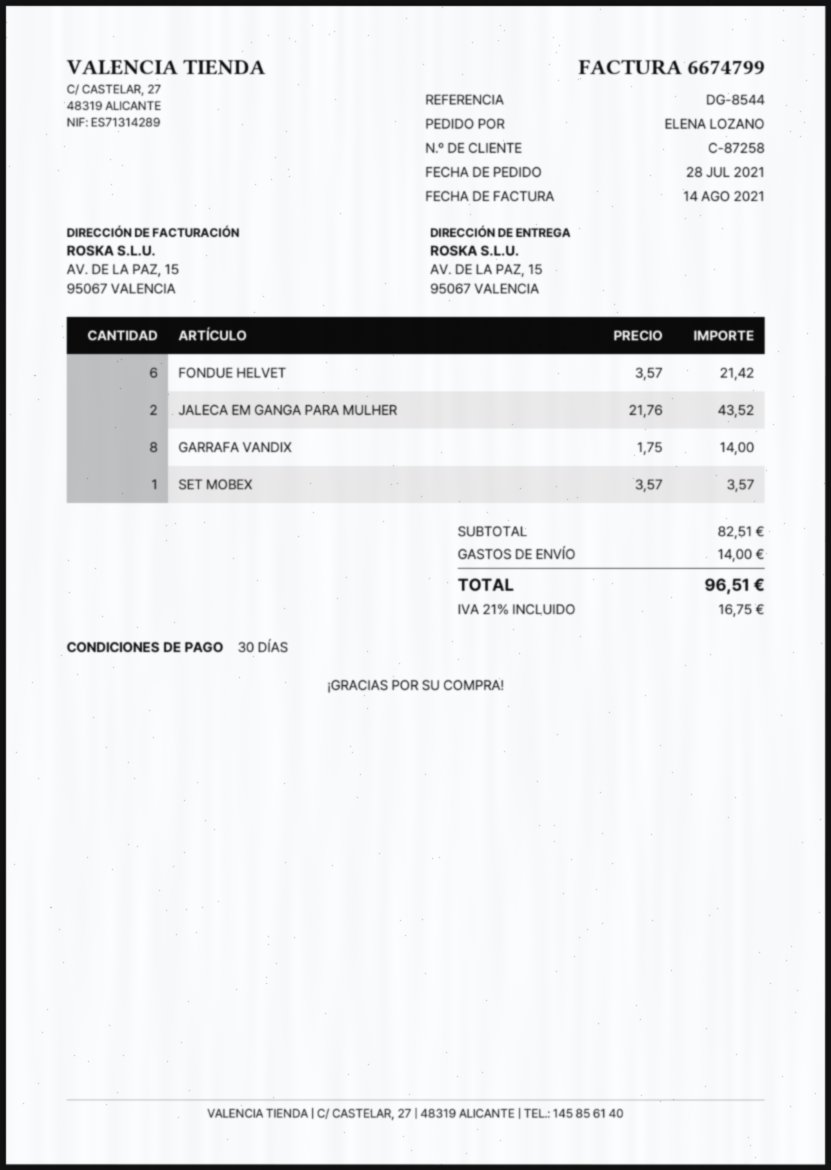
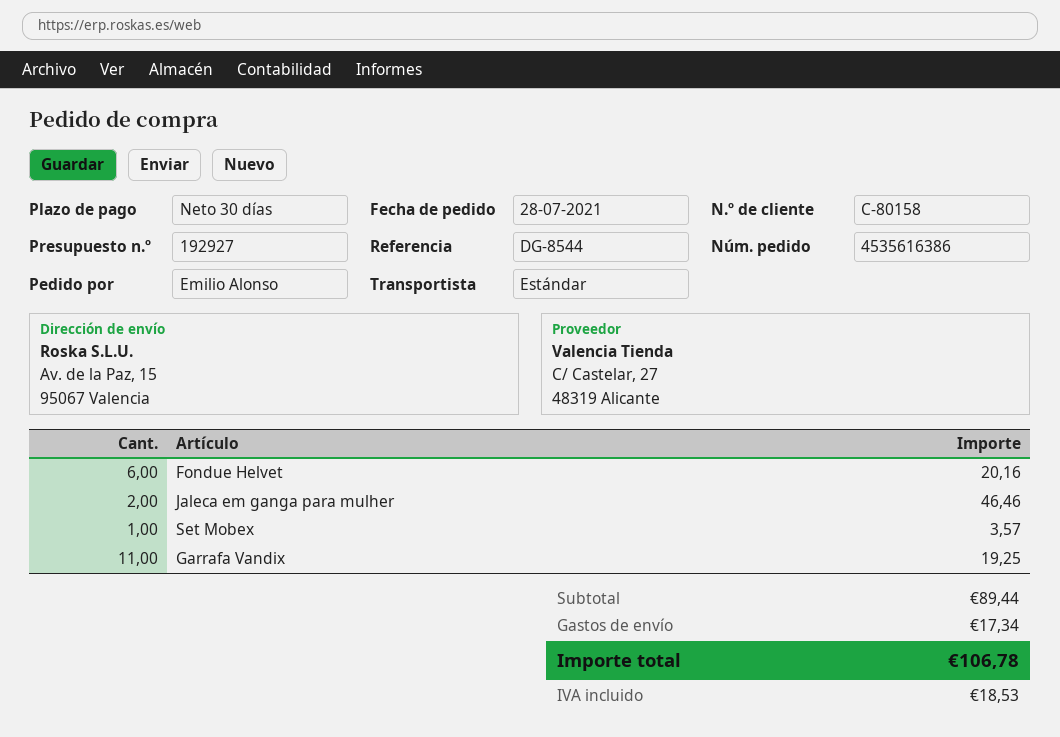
customer number: C-87258 -> C-80158
ordered by: ELENA LOZANO -> Emilio Alonso
FONDUE HELVET: 6 for 21.42 -> 6 for 20.16
JALECA EM GANGA PARA MULHER: 2 for 43.52 -> 2 for 46.46
GARRAFA VANDIX: 8 for 14.00 -> 11 for 19.25
subtotal: 82.51 -> 89.44
shipping: 14.00 -> 17.34
tax: 16.75 -> 18.53
total: 96.51 -> 106.78

